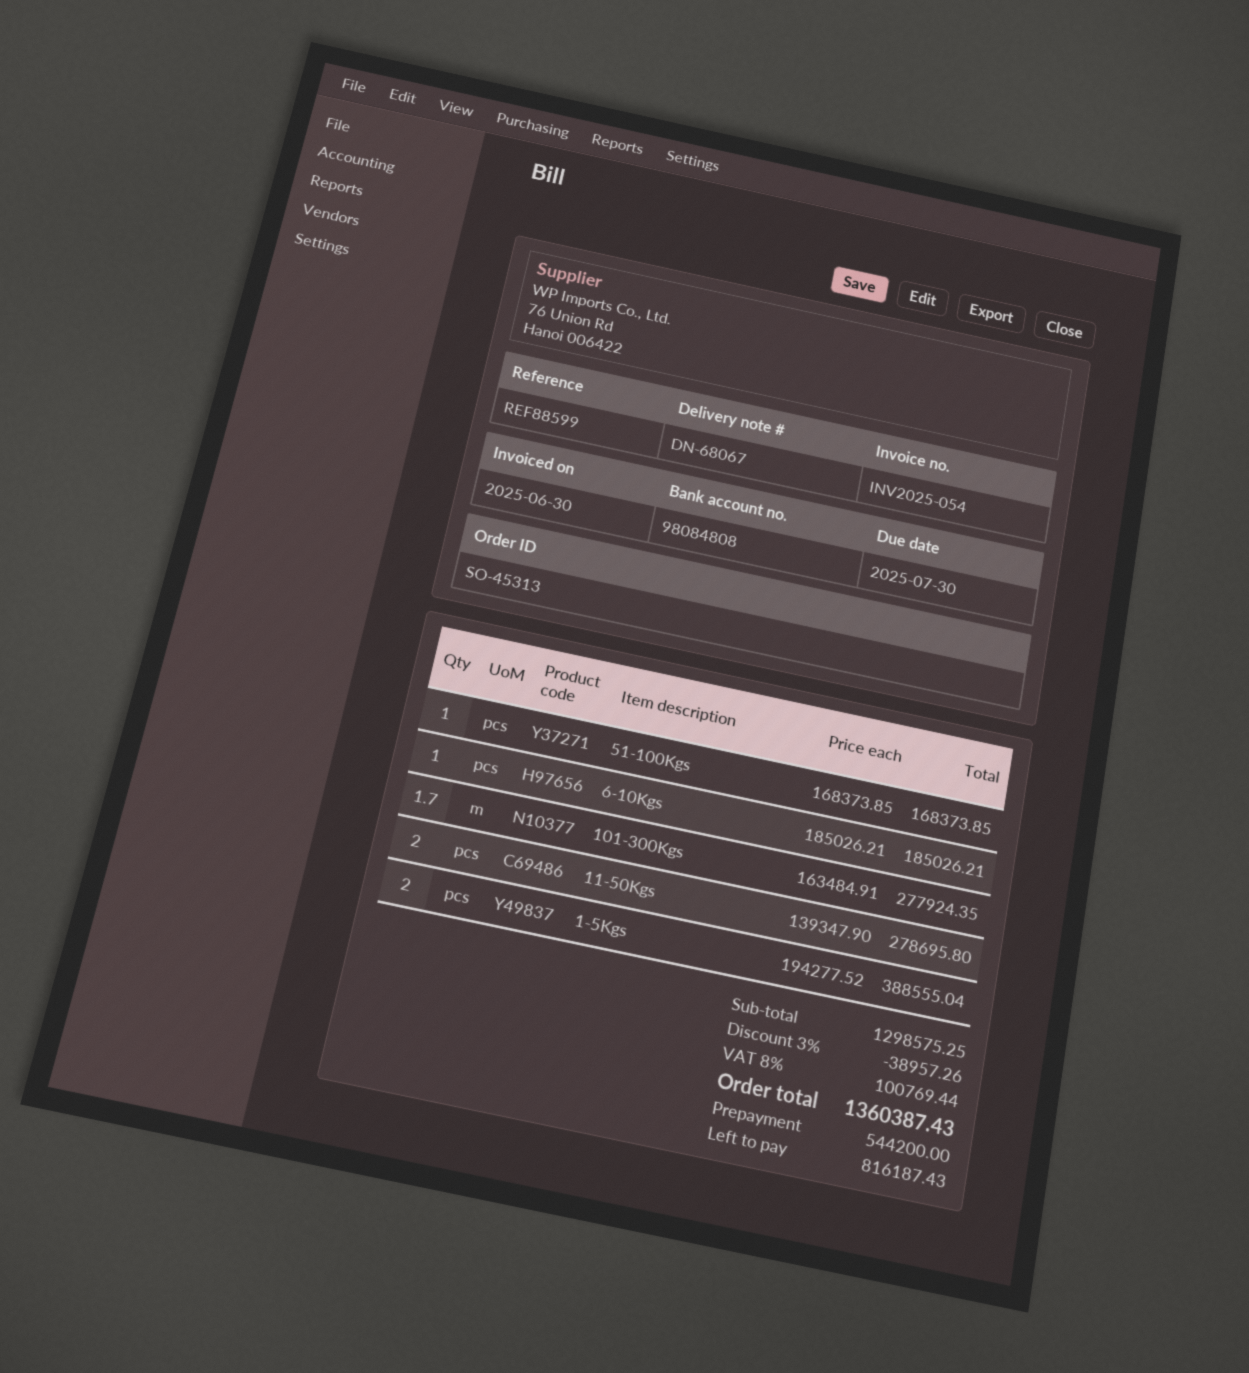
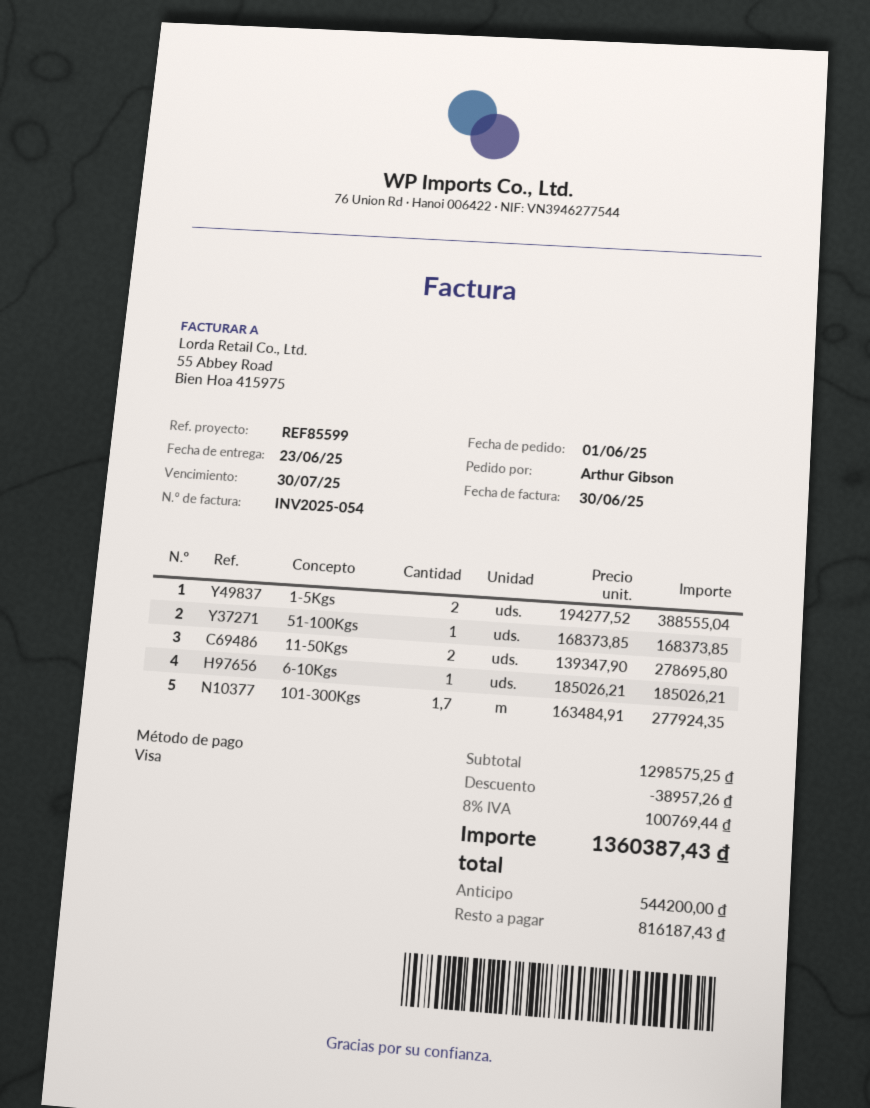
reference: REF88599 -> REF85599

